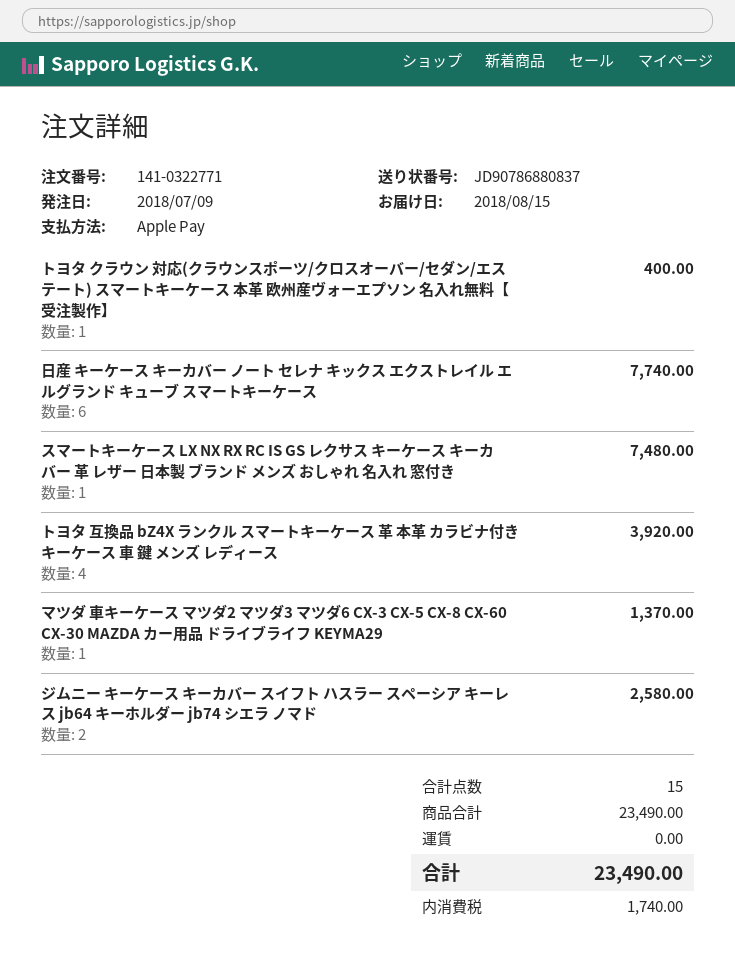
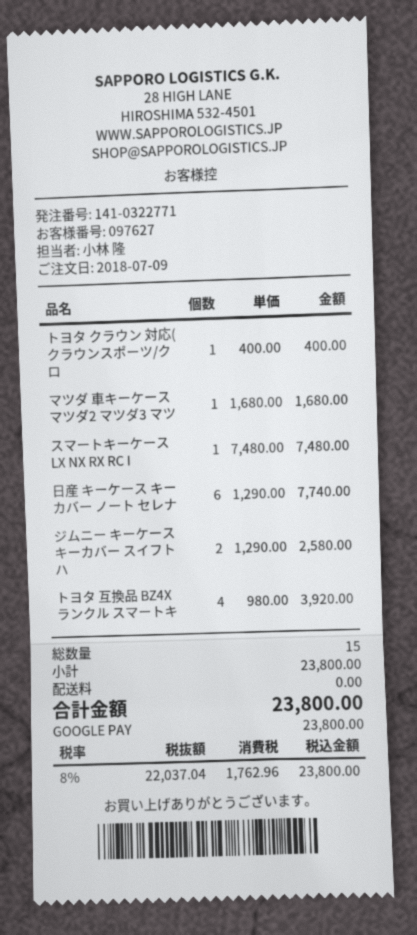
payment method: Apple Pay -> Google Pay
マツダ 車キーケース マツダ2 マツダ3 マツダ6 CX-3 CX-5 CX-8 CX-60 CX-30 MAZDA カー用品 ドライブライフ KEYMA29: 1 for 1370.00 -> 1 for 1680.00
subtotal: 23490.00 -> 23800.00
tax: 1740.00 -> 1762.96
total: 23490.00 -> 23800.00

